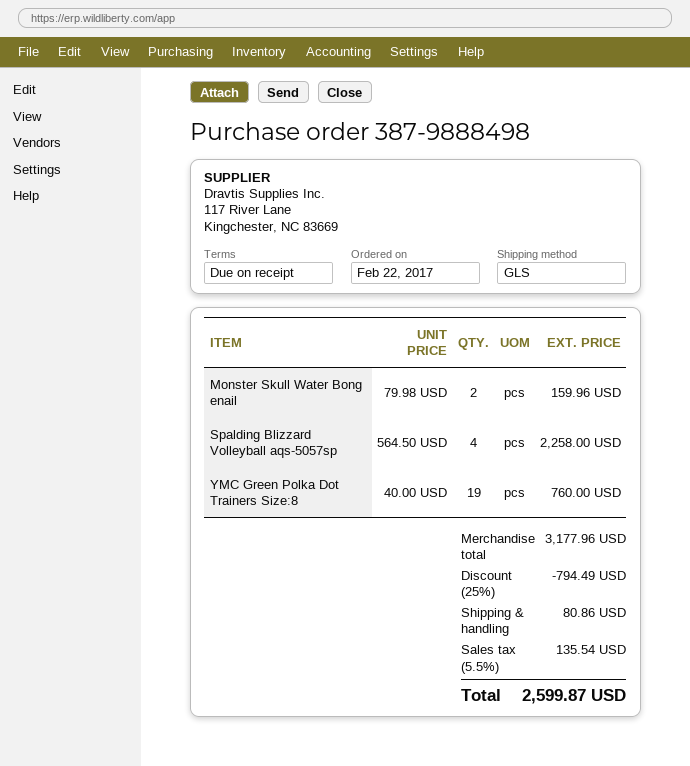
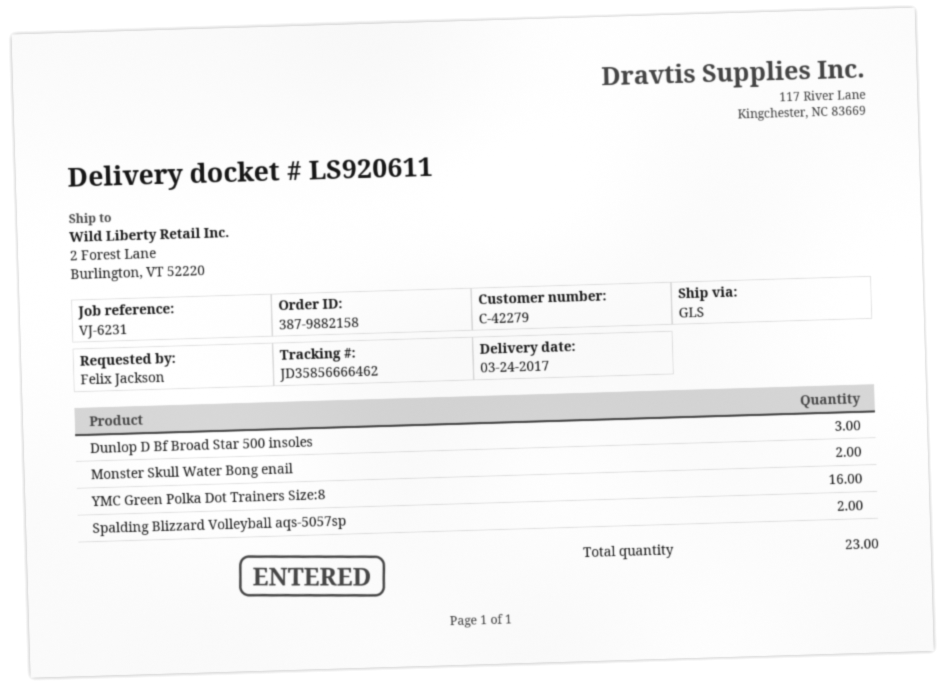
order number: 387-9888498 -> 387-9882158
Spalding Blizzard Volleyball aqs-5057sp: 4 -> 2
YMC Green Polka Dot Trainers Size:8: 19 -> 16
Dunlop D Bf Broad Star 500 insoles: none -> 3

